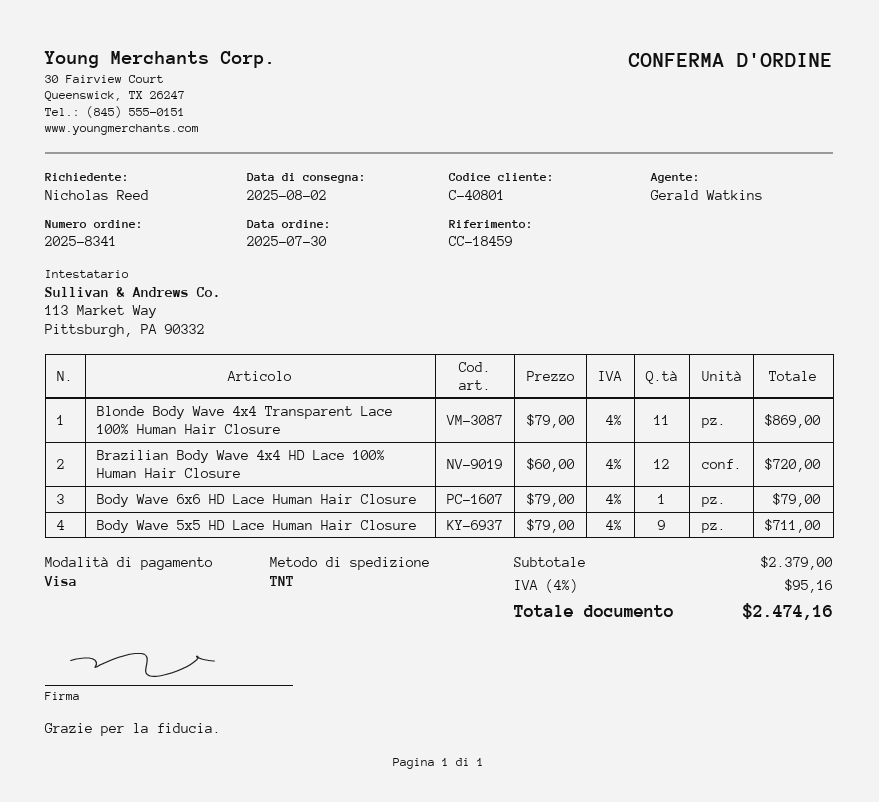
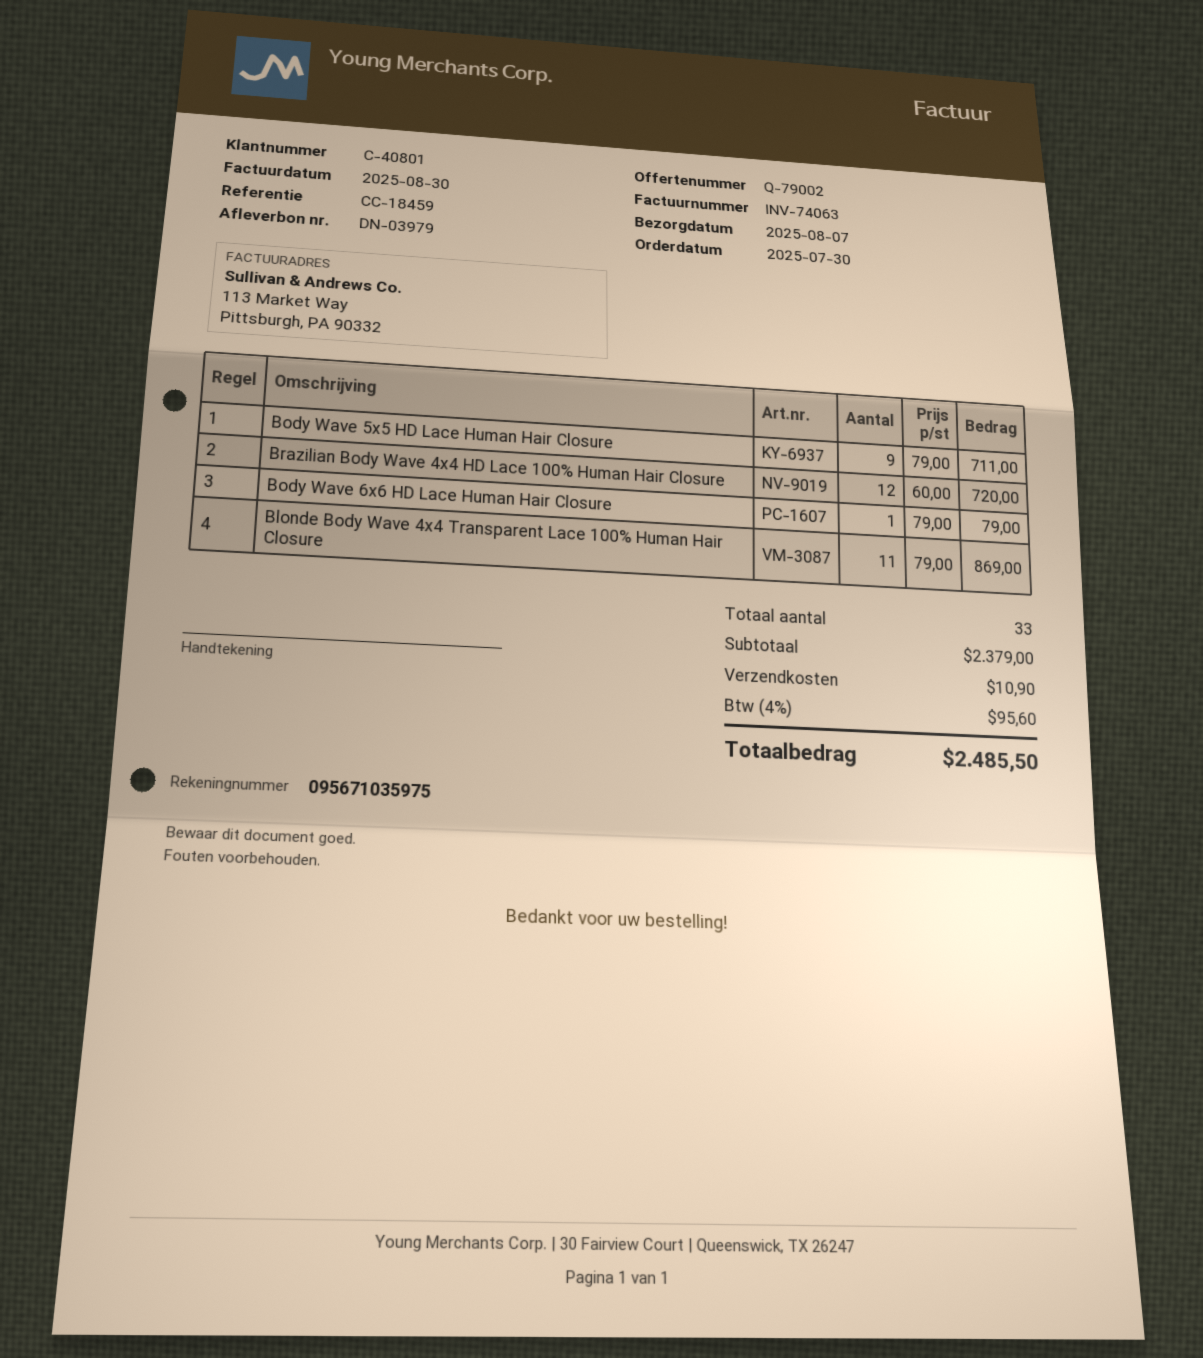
delivery date: 2025-08-02 -> 2025-08-07
shipping: none -> 10.90
tax: 4% = 95.16 -> 4% = 95.60
total: 2474.16 -> 2485.50

